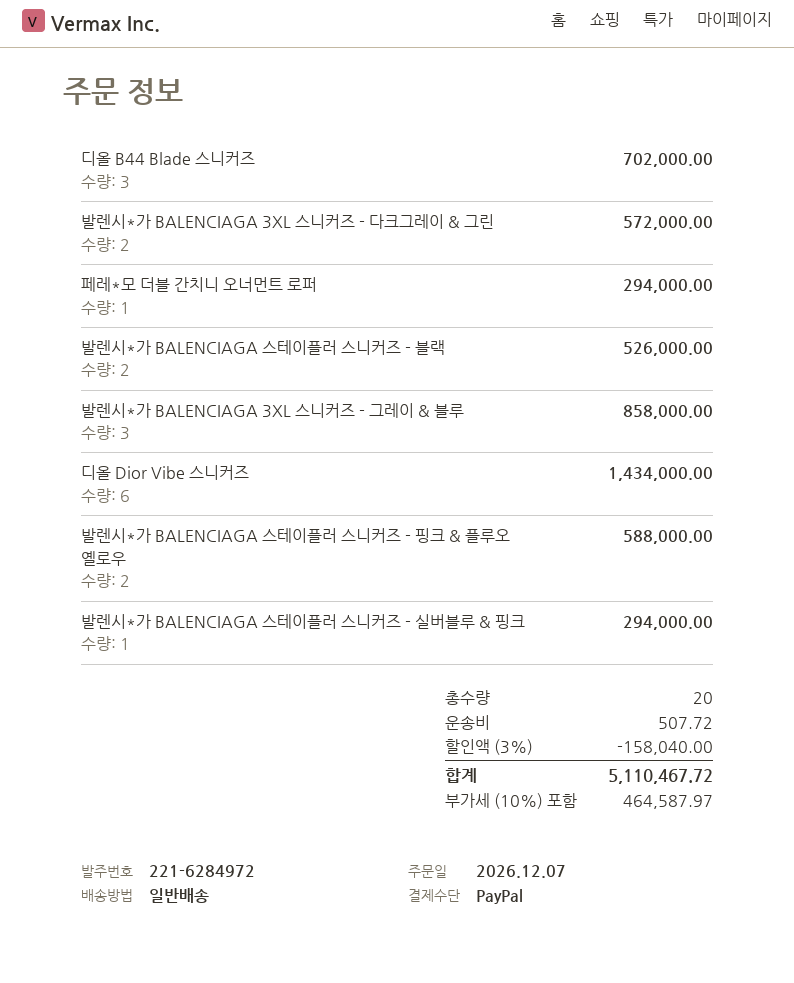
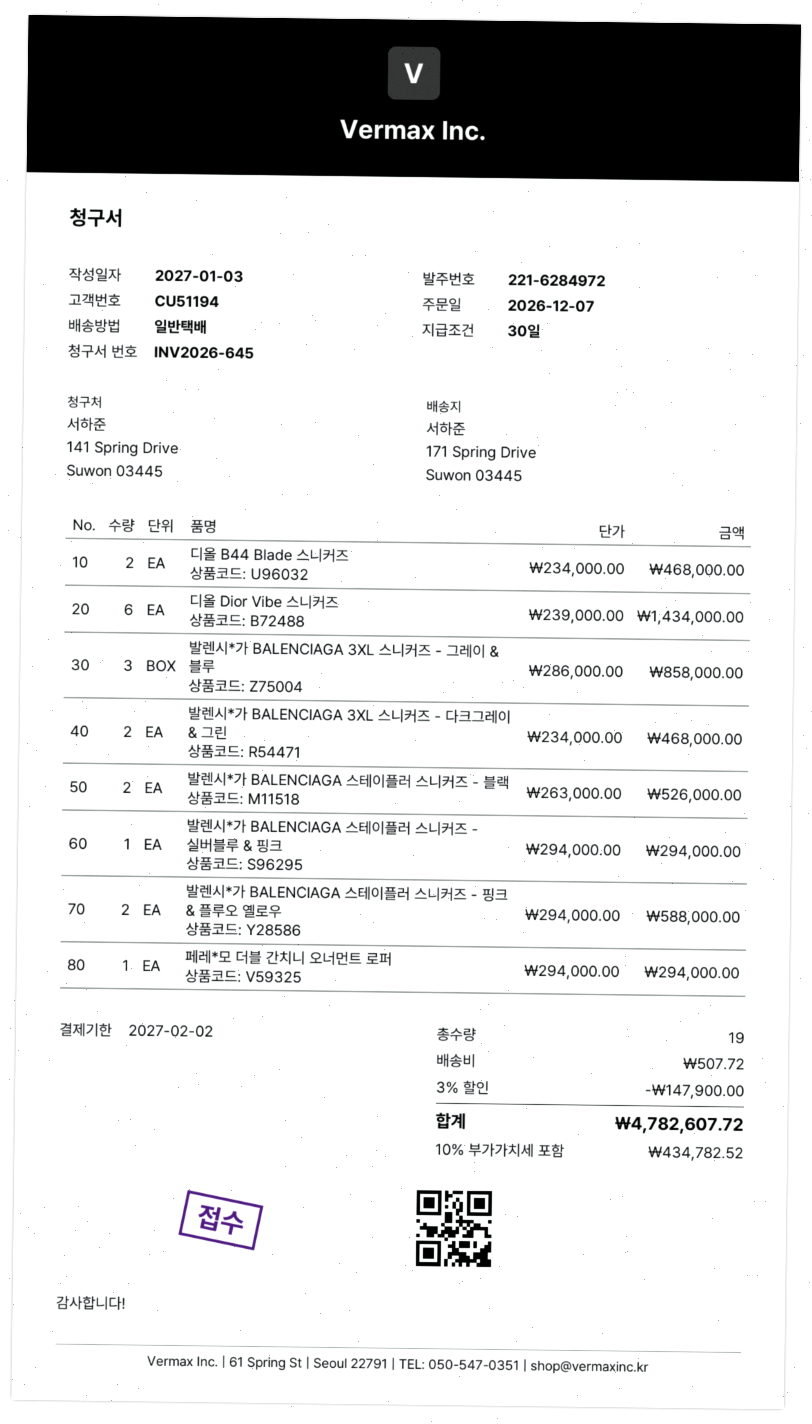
디올 B44 Blade 스니커즈: 3 for 702000.00 -> 2 for 468000.00
발렌시*가 BALENCIAGA 3XL 스니커즈 - 다크그레이 & 그린: 2 for 572000.00 -> 2 for 468000.00
total quantity: 20 -> 19
discount: 3% = 158040.00 -> 3% = 147900.00
tax: 10% = 464587.97 -> 10% = 434782.52
total: 5110467.72 -> 4782607.72

